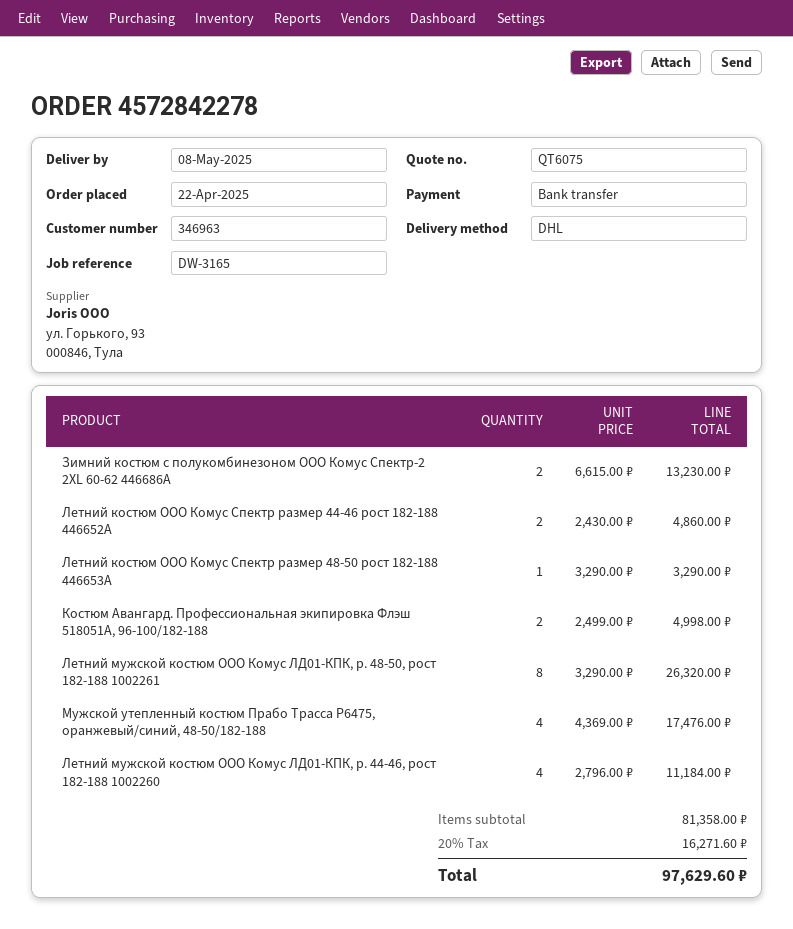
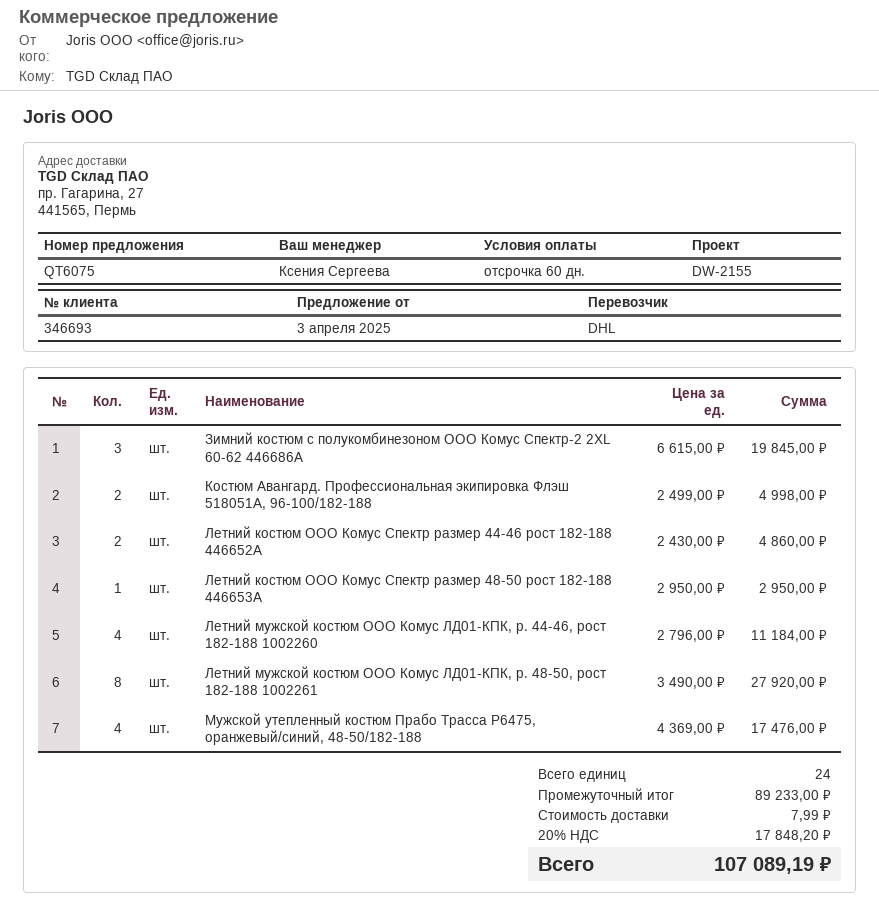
customer number: 346963 -> 346693
reference: DW-3165 -> DW-2155
Зимний костюм с полукомбинезоном ООО Комус Спектр-2 2XL 60-62 446686А: 2 x 6615.00 = 13230.00 -> 3 x 6615.00 = 19845.00
Летний костюм ООО Комус Спектр размер 48-50 рост 182-188 446653А: 1 x 3290.00 = 3290.00 -> 1 x 2950.00 = 2950.00
Летний мужской костюм ООО Комус ЛД01-КПК, р. 48-50, рост 182-188 1002261: 8 x 3290.00 = 26320.00 -> 8 x 3490.00 = 27920.00
subtotal: 81358.00 -> 89233.00
shipping: none -> 7.99
tax: 20% = 16271.60 -> 20% = 17848.20
total: 97629.60 -> 107089.19

